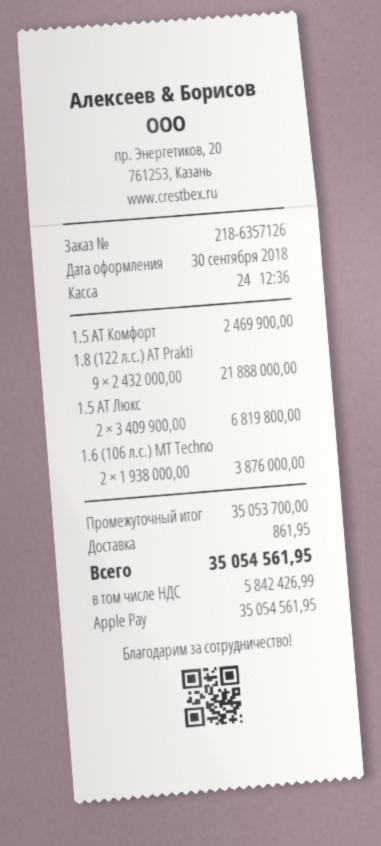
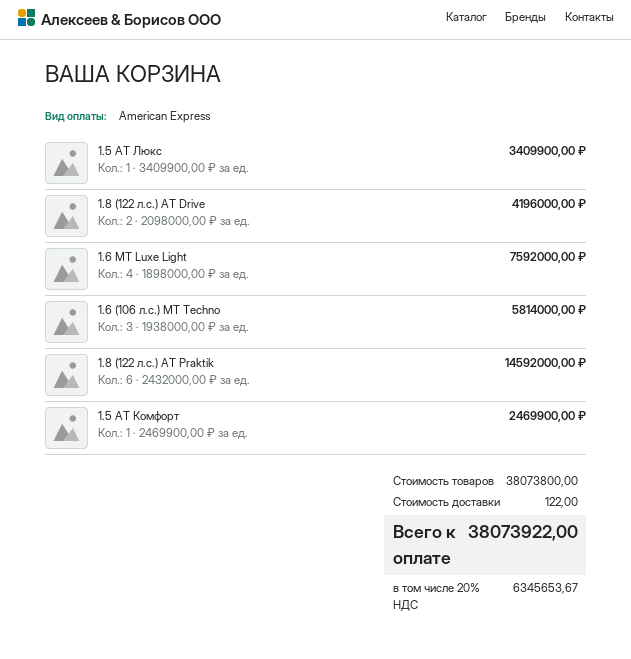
payment method: Apple Pay -> American Express
1.8 (122 л.с.) AT Prakti: 9 x 2432000.00 = 21888000.00 -> 6 x 2432000.00 = 14592000.00
1.5 AT Люкс: 2 x 3409900.00 = 6819800.00 -> 1 x 3409900.00 = 3409900.00
1.6 (106 л.с.) MT Techno: 2 x 1938000.00 = 3876000.00 -> 3 x 1938000.00 = 5814000.00
1.8 (122 л.с.) AT Drive: none -> 2 x 2098000.00 = 4196000.00
1.6 MT Luxe Light: none -> 4 x 1898000.00 = 7592000.00
subtotal: 35053700.00 -> 38073800.00
shipping: 861.95 -> 122.00
tax: 5842426.99 -> 6345653.67
total: 35054561.95 -> 38073922.00

